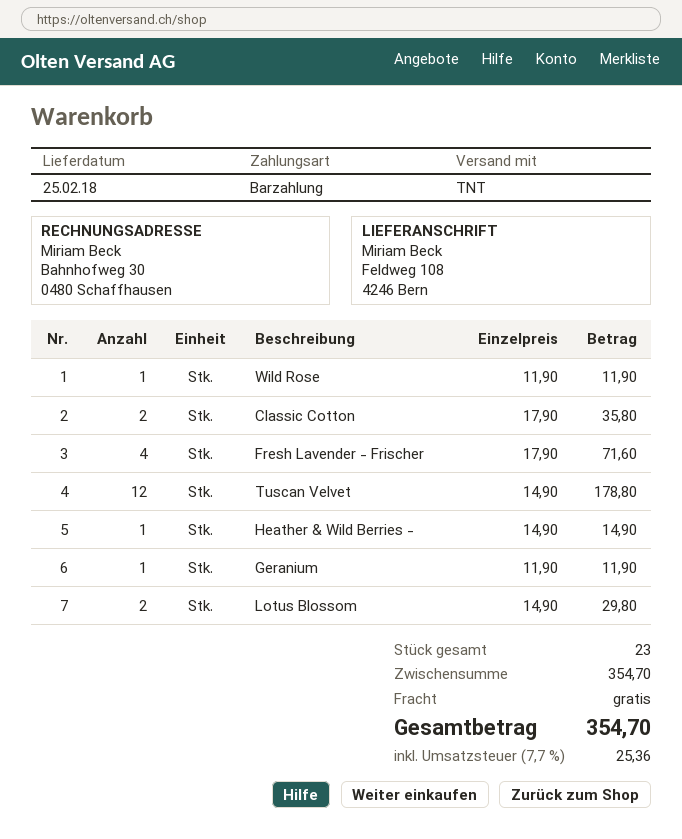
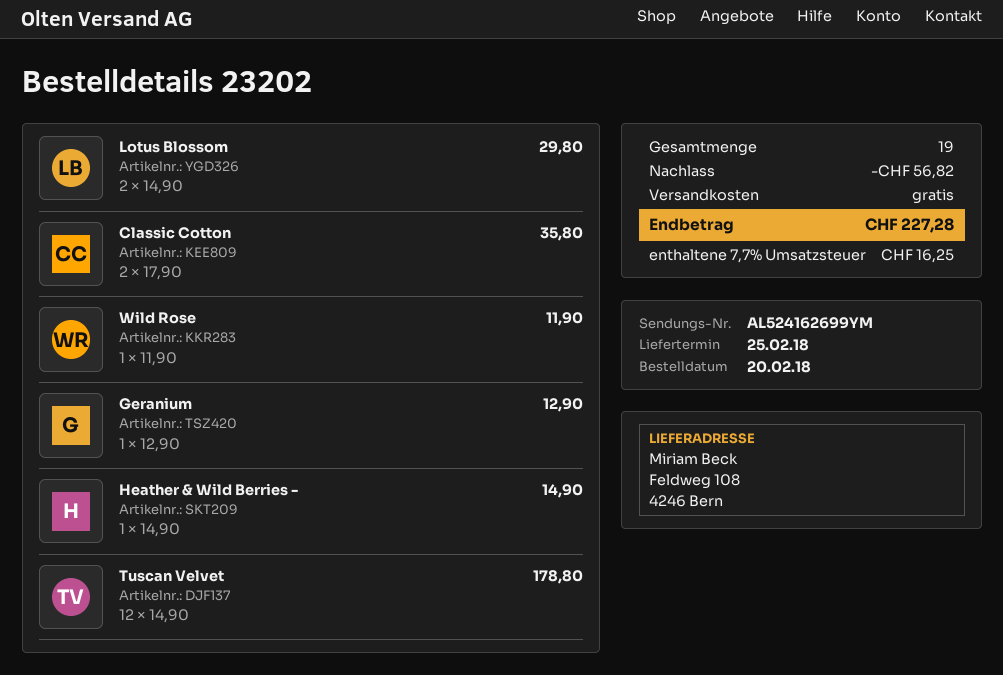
Fresh Lavender - Frischer: 4 x 17.90 = 71.60 -> none
Geranium: 1 x 11.90 = 11.90 -> 1 x 12.90 = 12.90
total quantity: 23 -> 19
discount: none -> 56.82
tax: 7.7% = 25.36 -> 7.7% = 16.25
total: 354.70 -> 227.28

